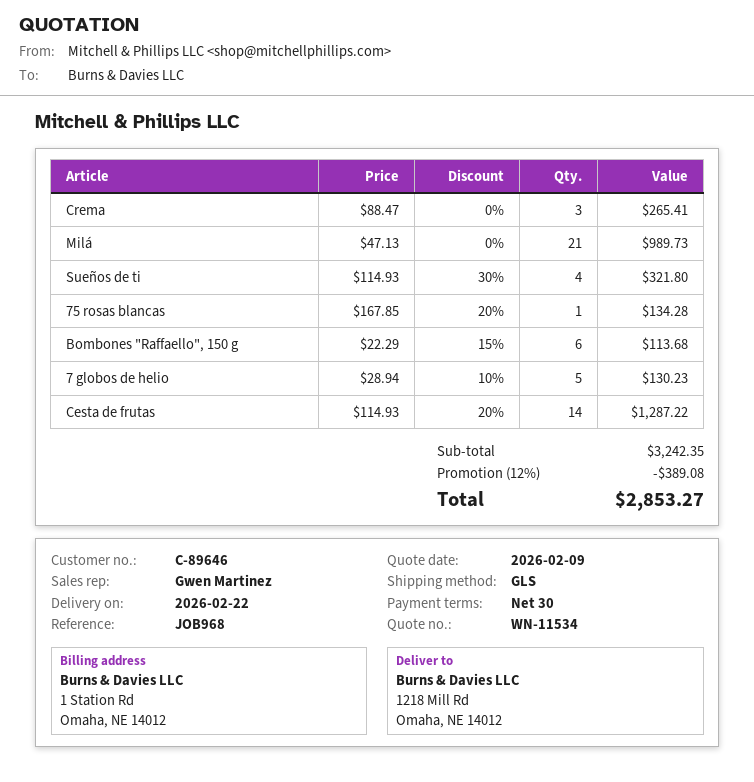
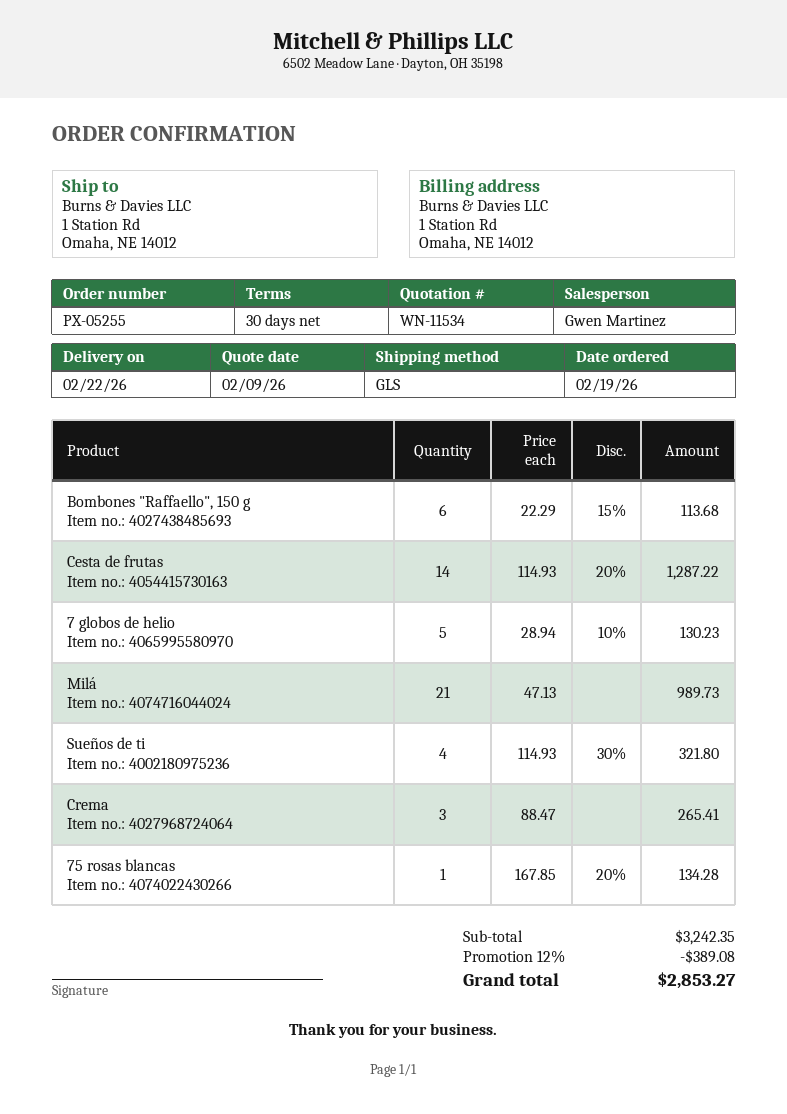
ship to: 1218 Mill Rd, Omaha, NE 14012 -> 1 Station Rd, Omaha, NE 14012

